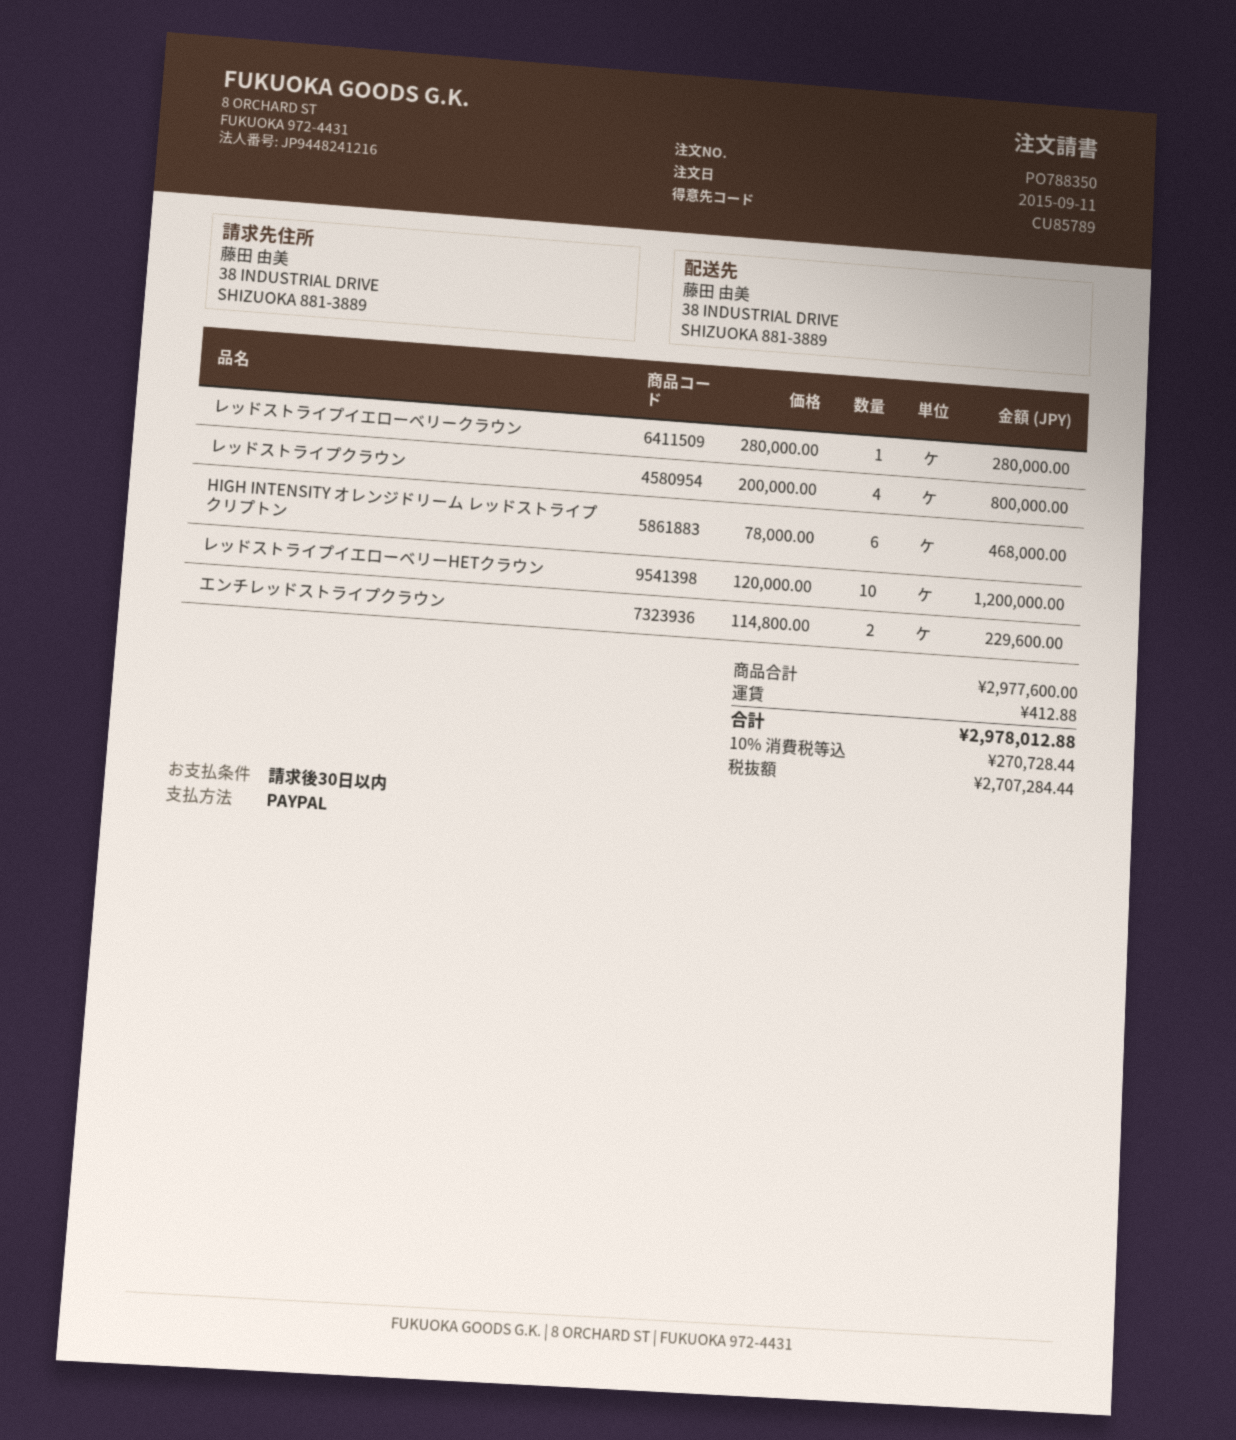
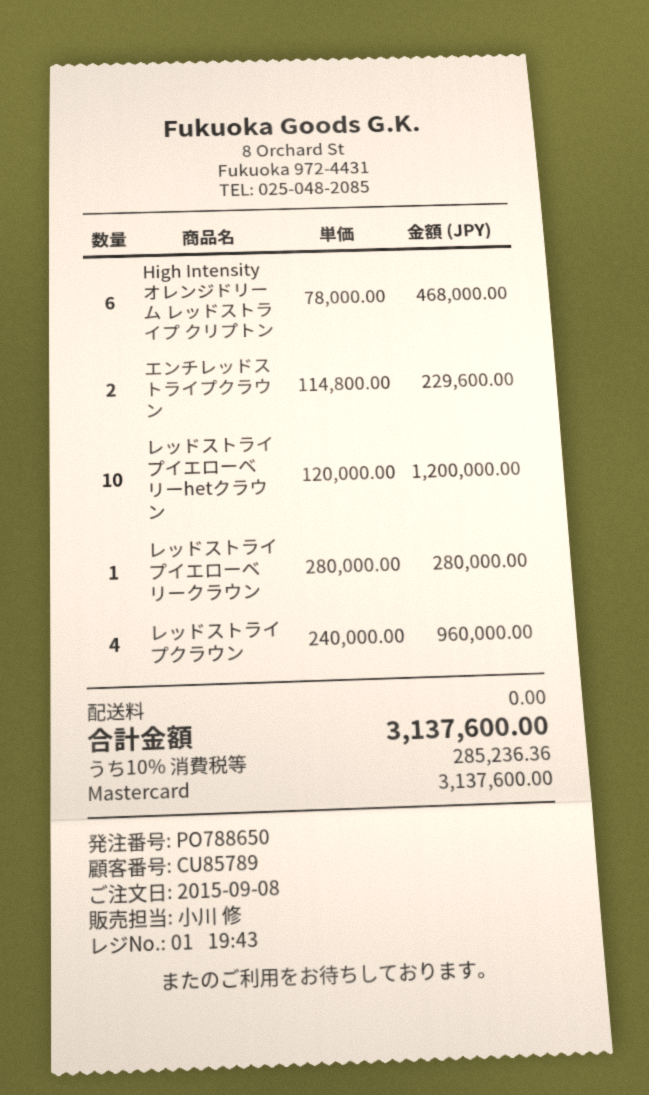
order number: PO788350 -> PO788650
order date: 2015-09-11 -> 2015-09-08
payment method: PayPal -> Mastercard
レッドストライプクラウン: 4 x 200000.00 = 800000.00 -> 4 x 240000.00 = 960000.00
shipping: 412.88 -> 0.00
tax: 10% = 270728.44 -> 10% = 285236.36
total: 2978012.88 -> 3137600.00

